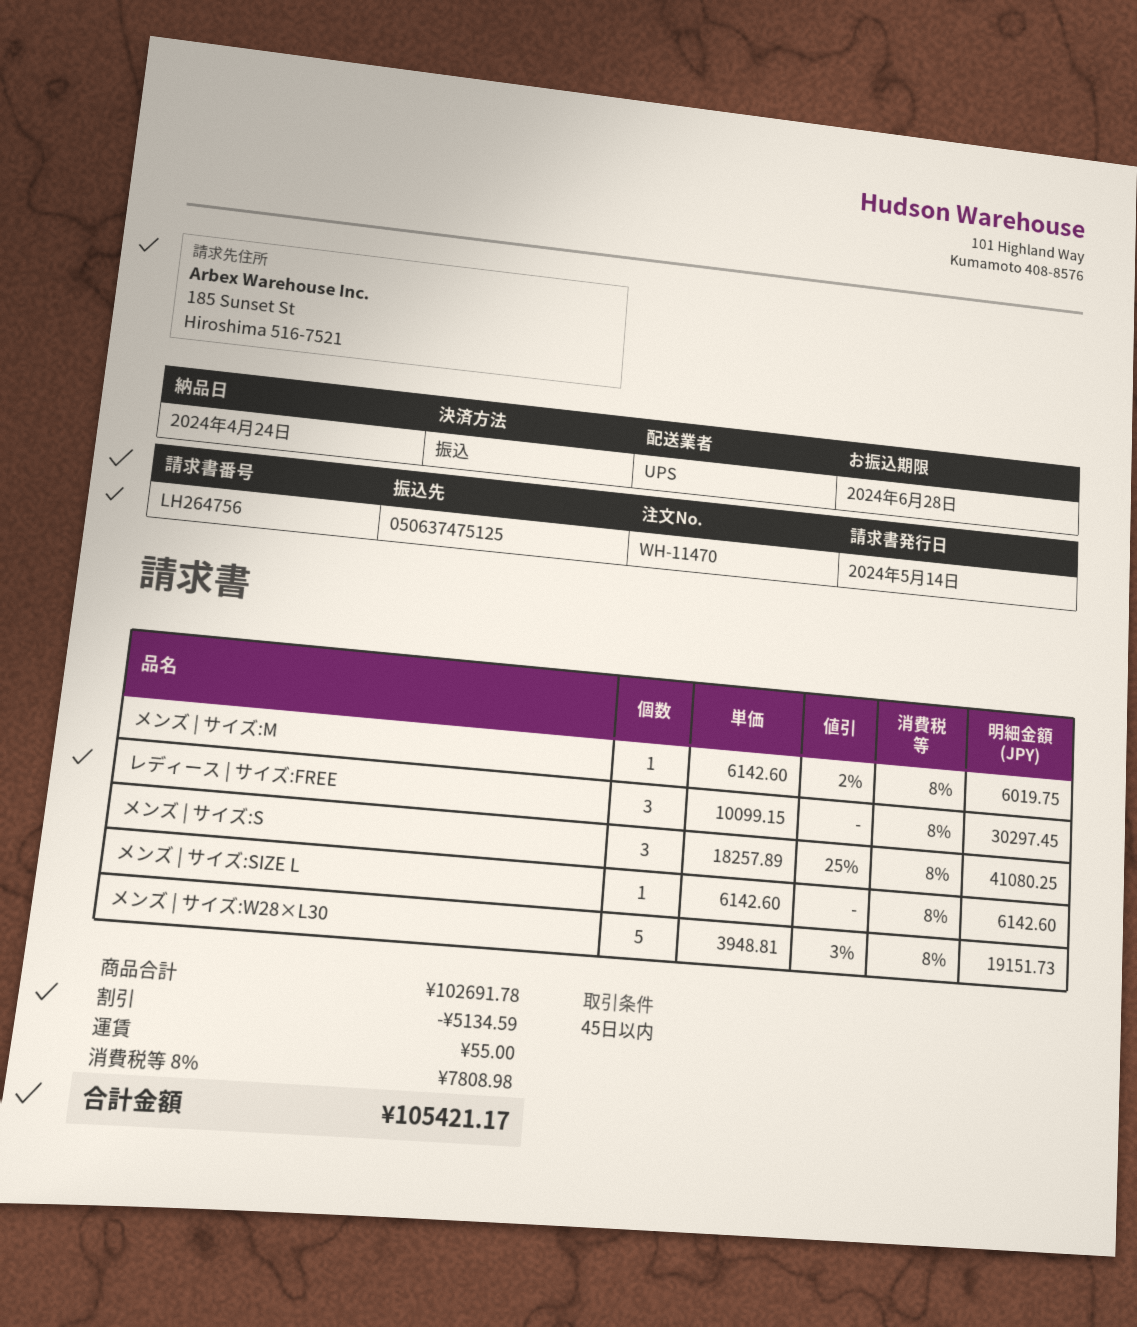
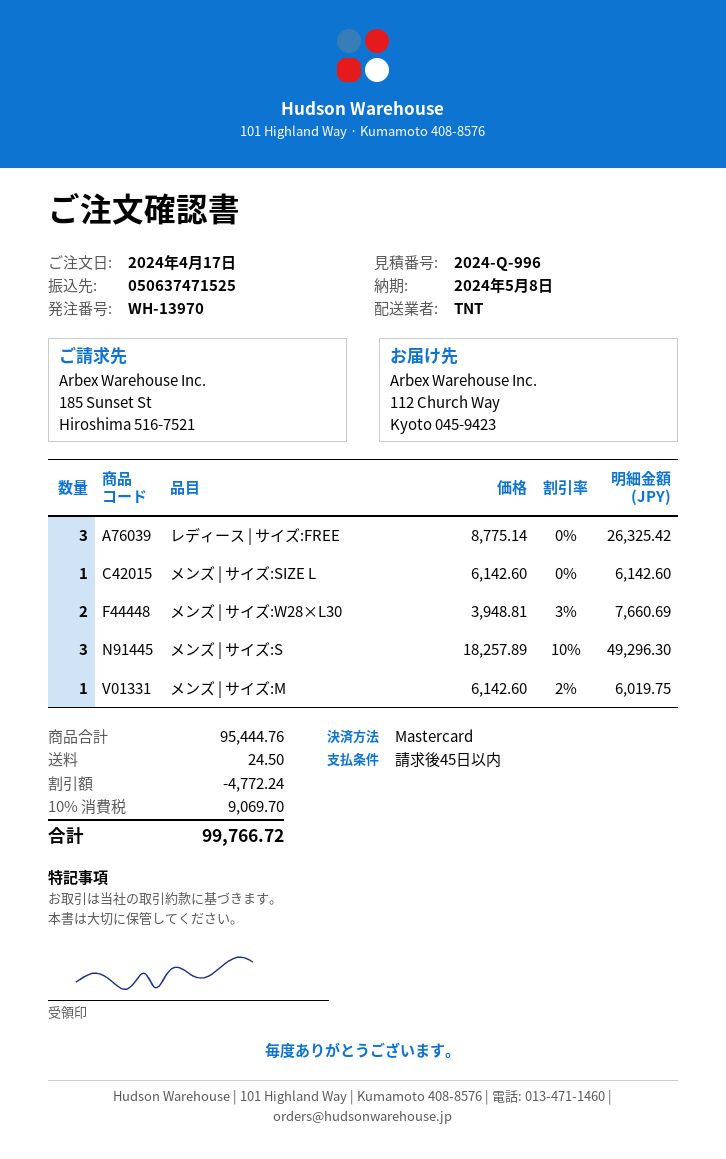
order number: WH-11470 -> WH-13970
delivery date: 2024-04-24 -> 2024-05-08
payment method: bank transfer -> Mastercard
bank account: 050637475125 -> 050637471525
shipping method: UPS -> TNT
レディース | サイズ:FREE: 3 x 10099.15 = 30297.45 -> 3 x 8775.14 = 26325.42
メンズ | サイズ:S: 3 x 18257.89 - 25% = 41080.25 -> 3 x 18257.89 - 10% = 49296.30
メンズ | サイズ:W28×L30: 5 x 3948.81 - 3% = 19151.73 -> 2 x 3948.81 - 3% = 7660.69
subtotal: 102691.78 -> 95444.76
discount: 5134.59 -> 4772.24
shipping: 55.00 -> 24.50
tax: 8% = 7808.98 -> 10% = 9069.70
total: 105421.17 -> 99766.72

